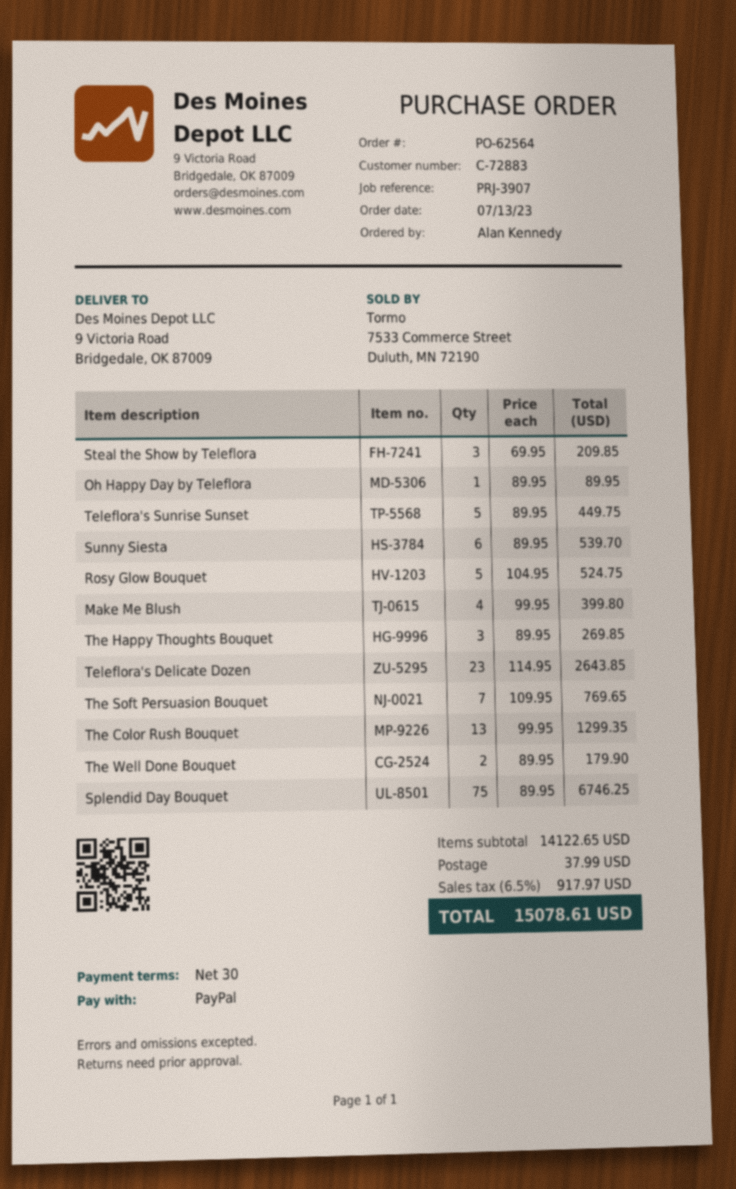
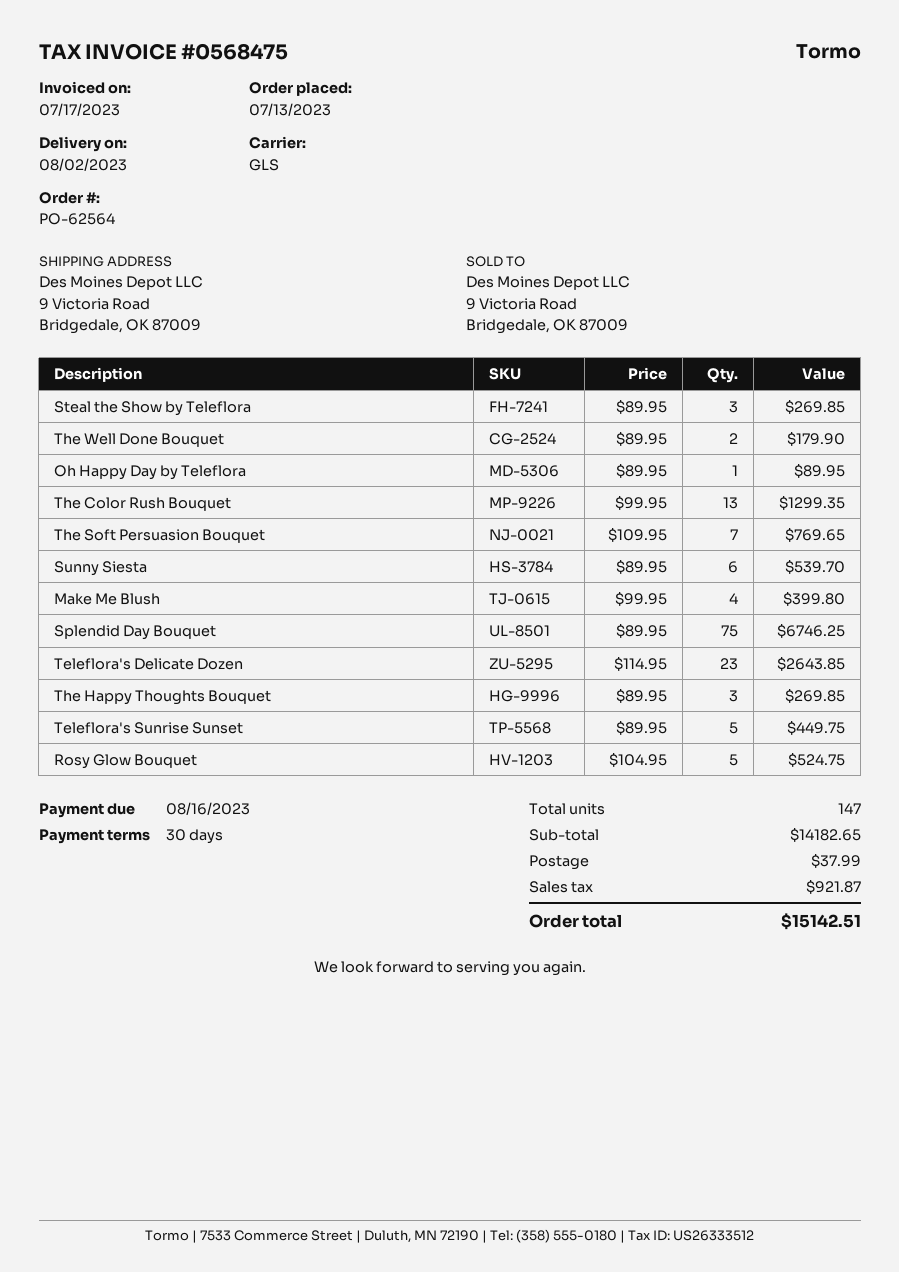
Steal the Show by Teleflora: 3 x 69.95 = 209.85 -> 3 x 89.95 = 269.85
subtotal: 14122.65 -> 14182.65
tax: 917.97 -> 921.87
total: 15078.61 -> 15142.51

